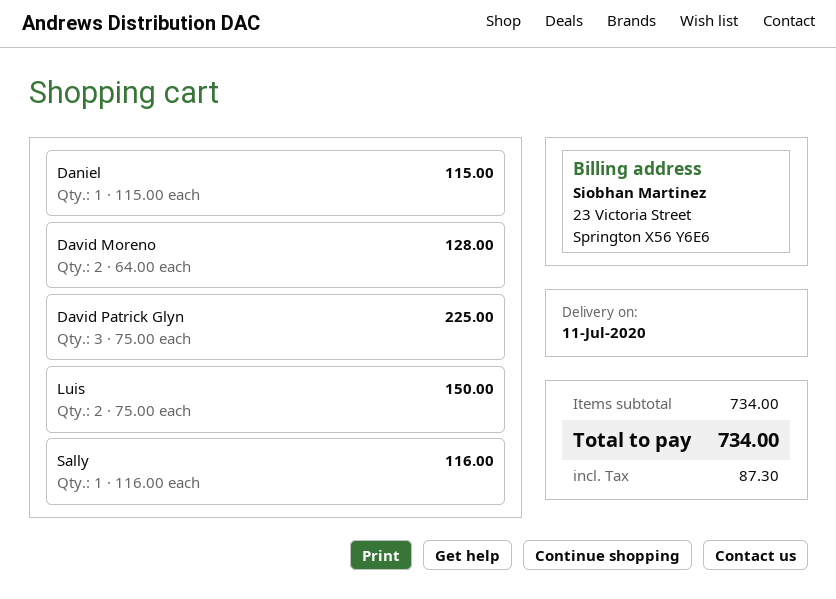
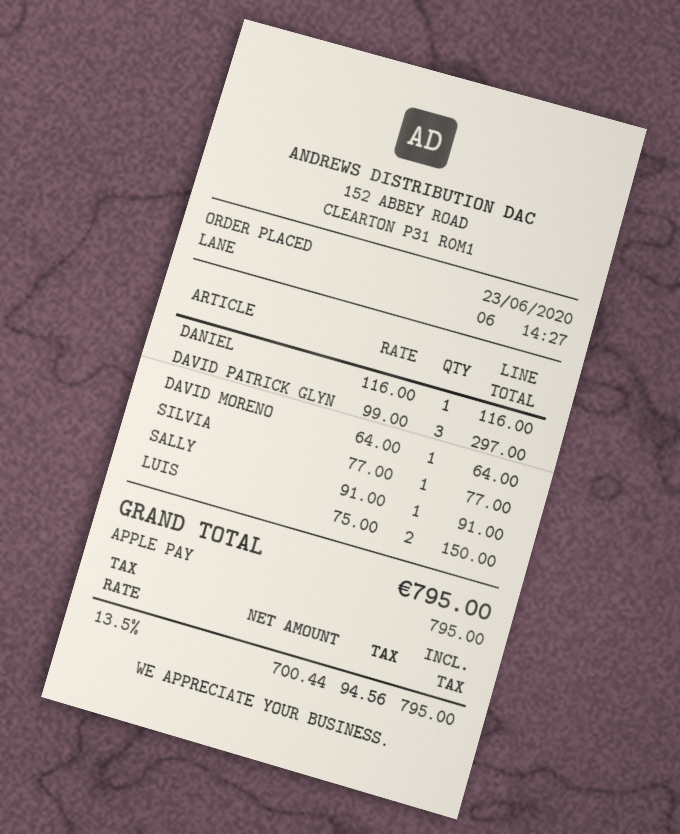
Daniel: 1 x 115.00 = 115.00 -> 1 x 116.00 = 116.00
David Moreno: 2 x 64.00 = 128.00 -> 1 x 64.00 = 64.00
David Patrick Glyn: 3 x 75.00 = 225.00 -> 3 x 99.00 = 297.00
Sally: 1 x 116.00 = 116.00 -> 1 x 91.00 = 91.00
SILVIA: none -> 1 x 77.00 = 77.00
tax: 87.30 -> 94.56
total: 734.00 -> 795.00

